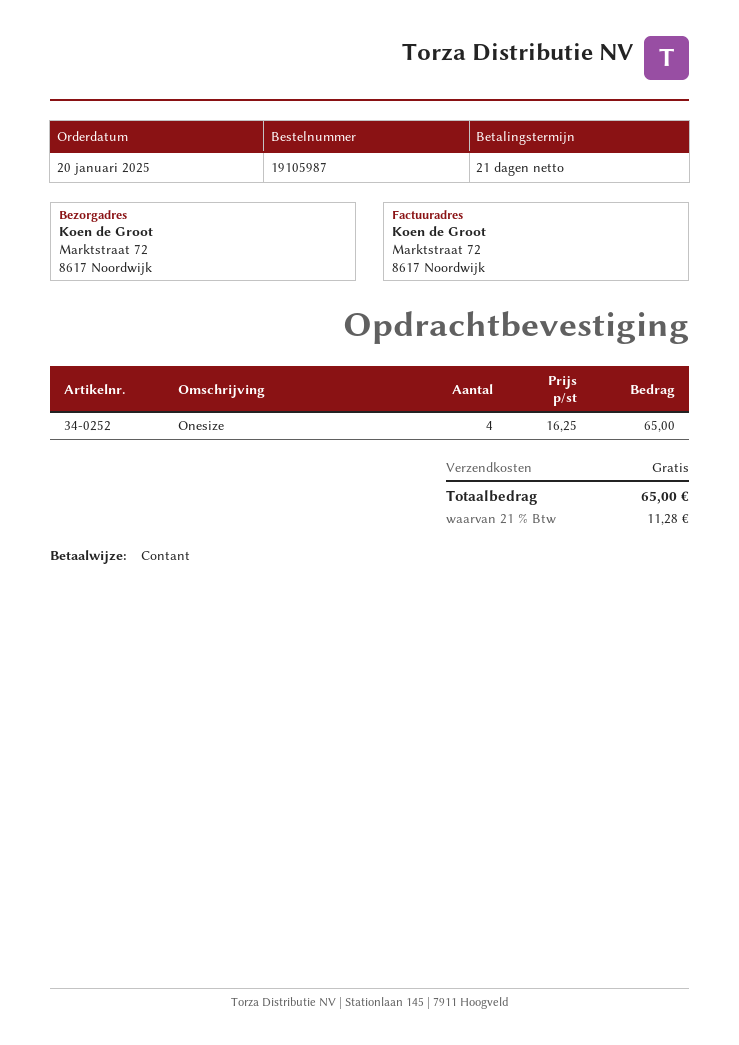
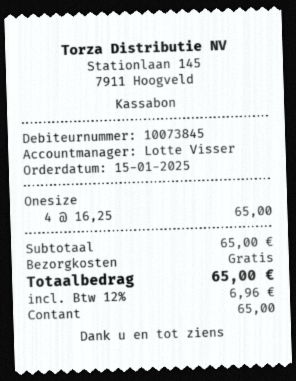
order date: 2025-01-20 -> 2025-01-15
tax: 21% = 11.28 -> 12% = 6.96

